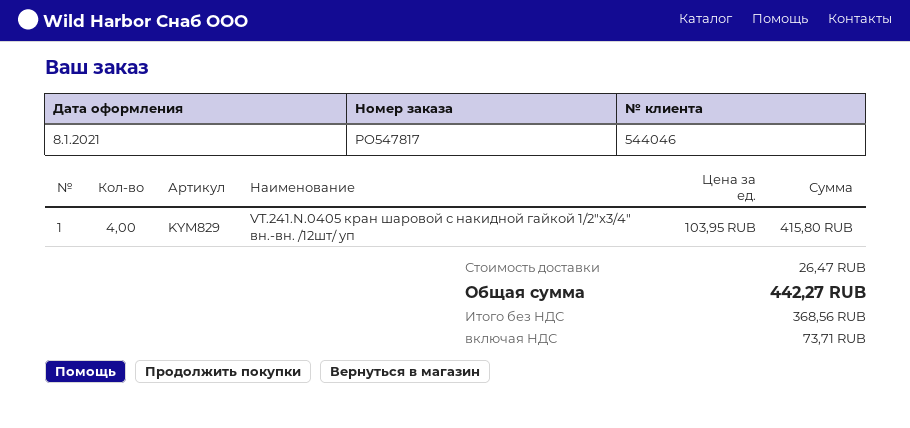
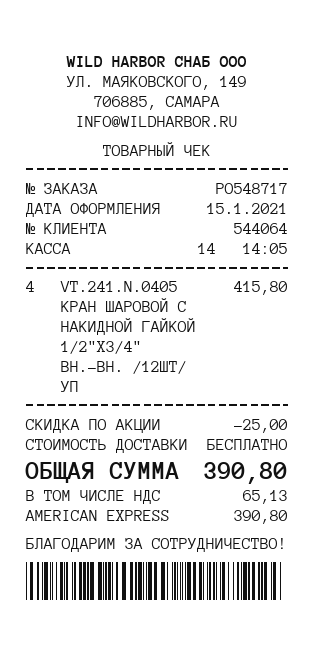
order number: PO547817 -> PO548717
order date: 2021-01-08 -> 2021-01-15
customer number: 544046 -> 544064
discount: none -> 25.00
shipping: 26.47 -> 0.00
tax: 73.71 -> 65.13
total: 442.27 -> 390.80

